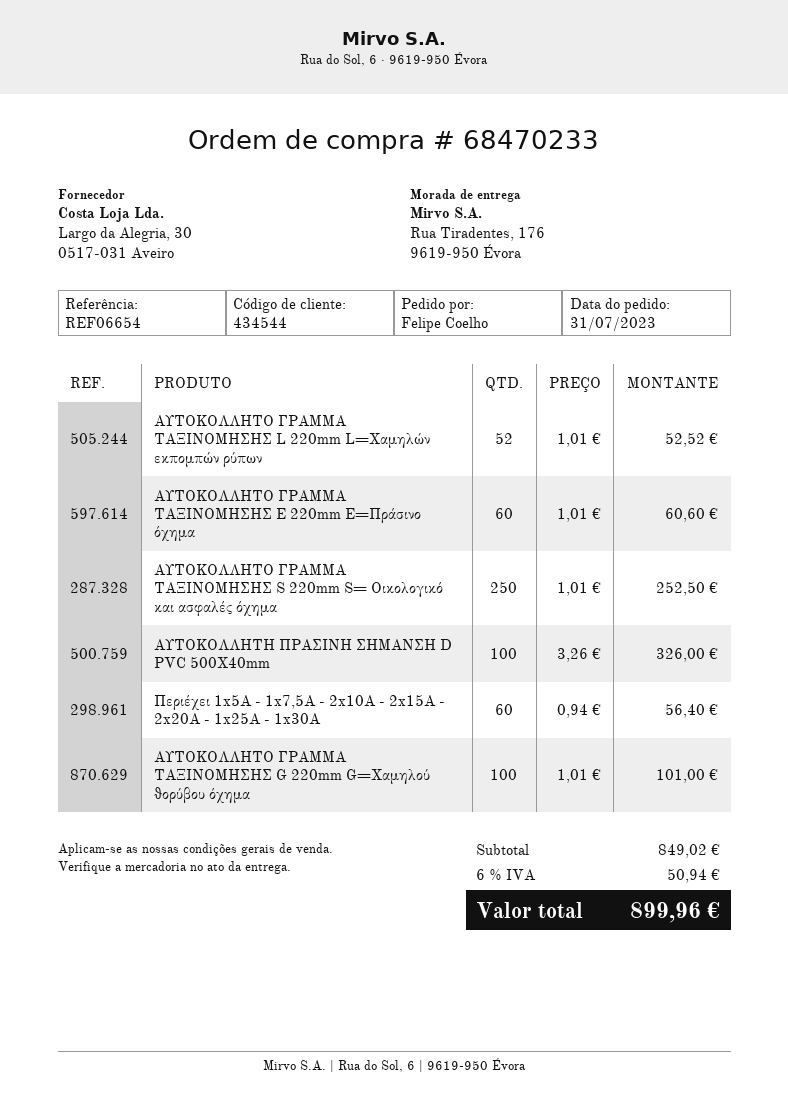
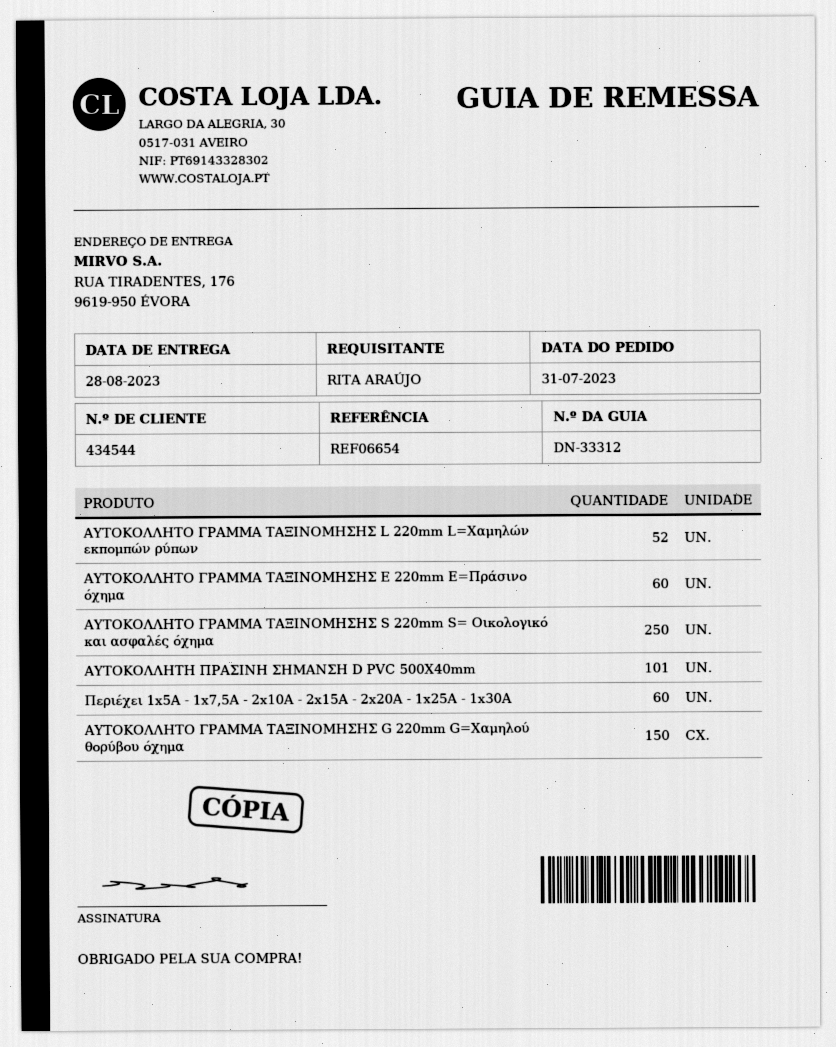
ordered by: Felipe Coelho -> RITA ARAÚJO
ΑΥΤΟΚΟΛΛΗΤΗ ΠΡΑΣΙΝΗ ΣΗΜΑΝΣΗ D PVC 500X40mm: 100 -> 101
ΑΥΤΟΚΟΛΛΗΤΟ ΓΡΑΜΜΑ ΤΑΞΙΝΟΜΗΣΗΣ G 220mm G=Χαμηλού θορύβου όχημα: 100 -> 150

